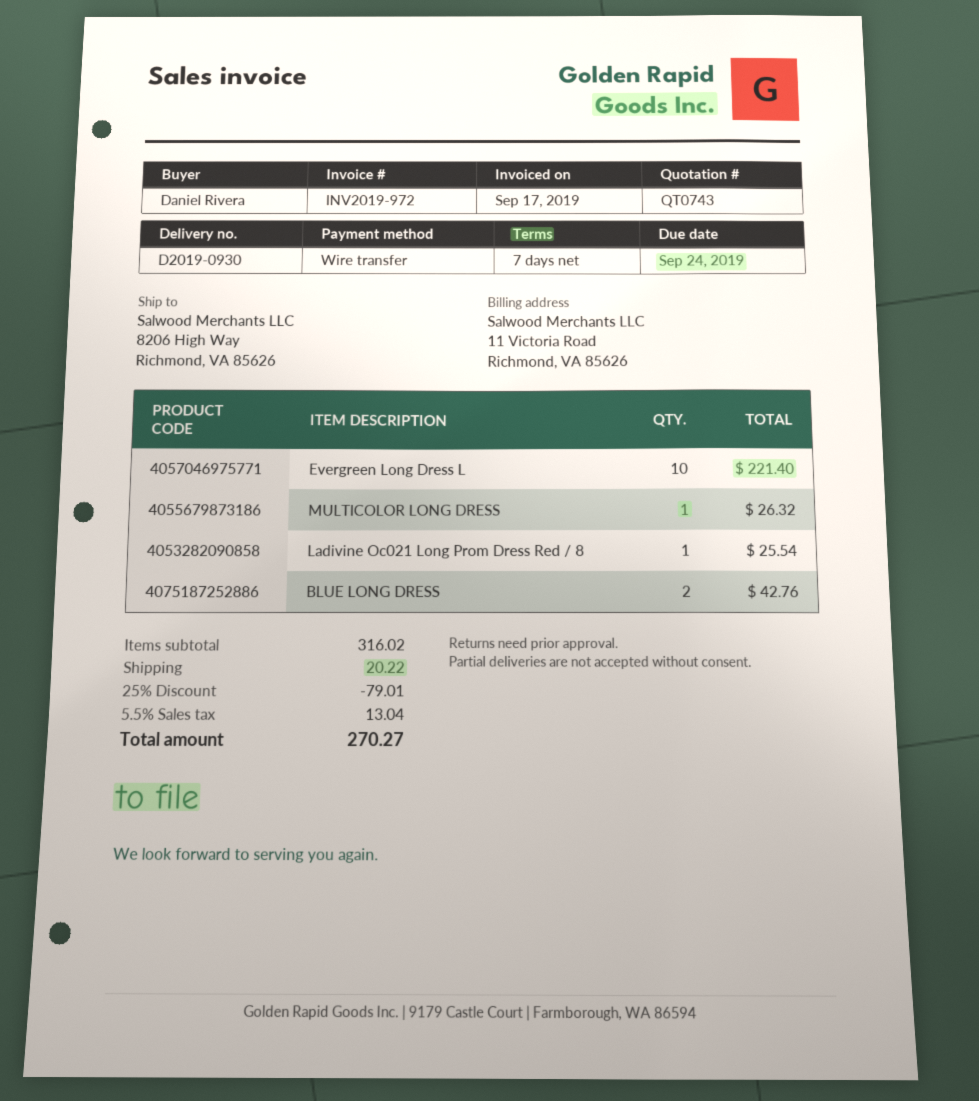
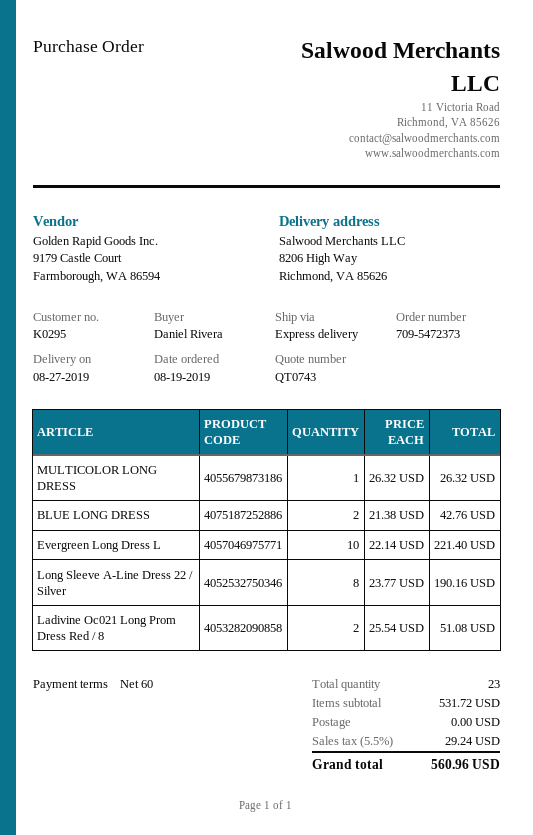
payment terms: 7 days -> 60 days
Ladivine Oc021 Long Prom Dress Red / 8: 1 for 25.54 -> 2 for 51.08
Long Sleeve A-Line Dress 22 / Silver: none -> 8 for 190.16
subtotal: 316.02 -> 531.72
discount: 25% = 79.01 -> none
shipping: 20.22 -> 0.00
tax: 5.5% = 13.04 -> 5.5% = 29.24
total: 270.27 -> 560.96

